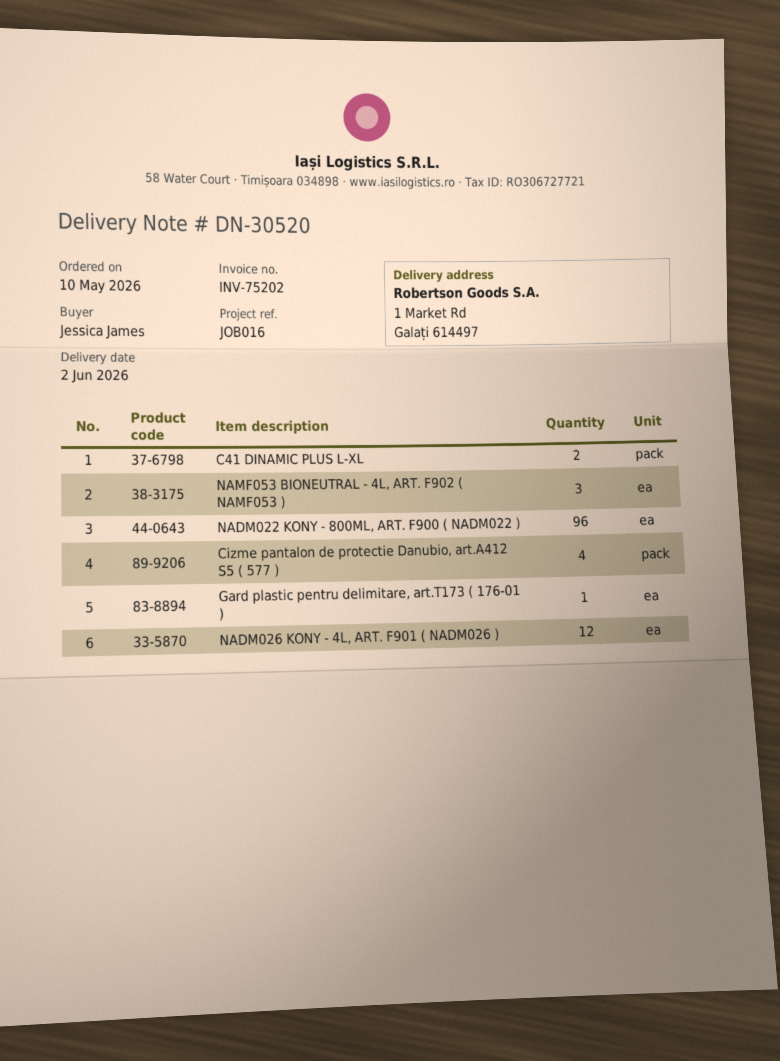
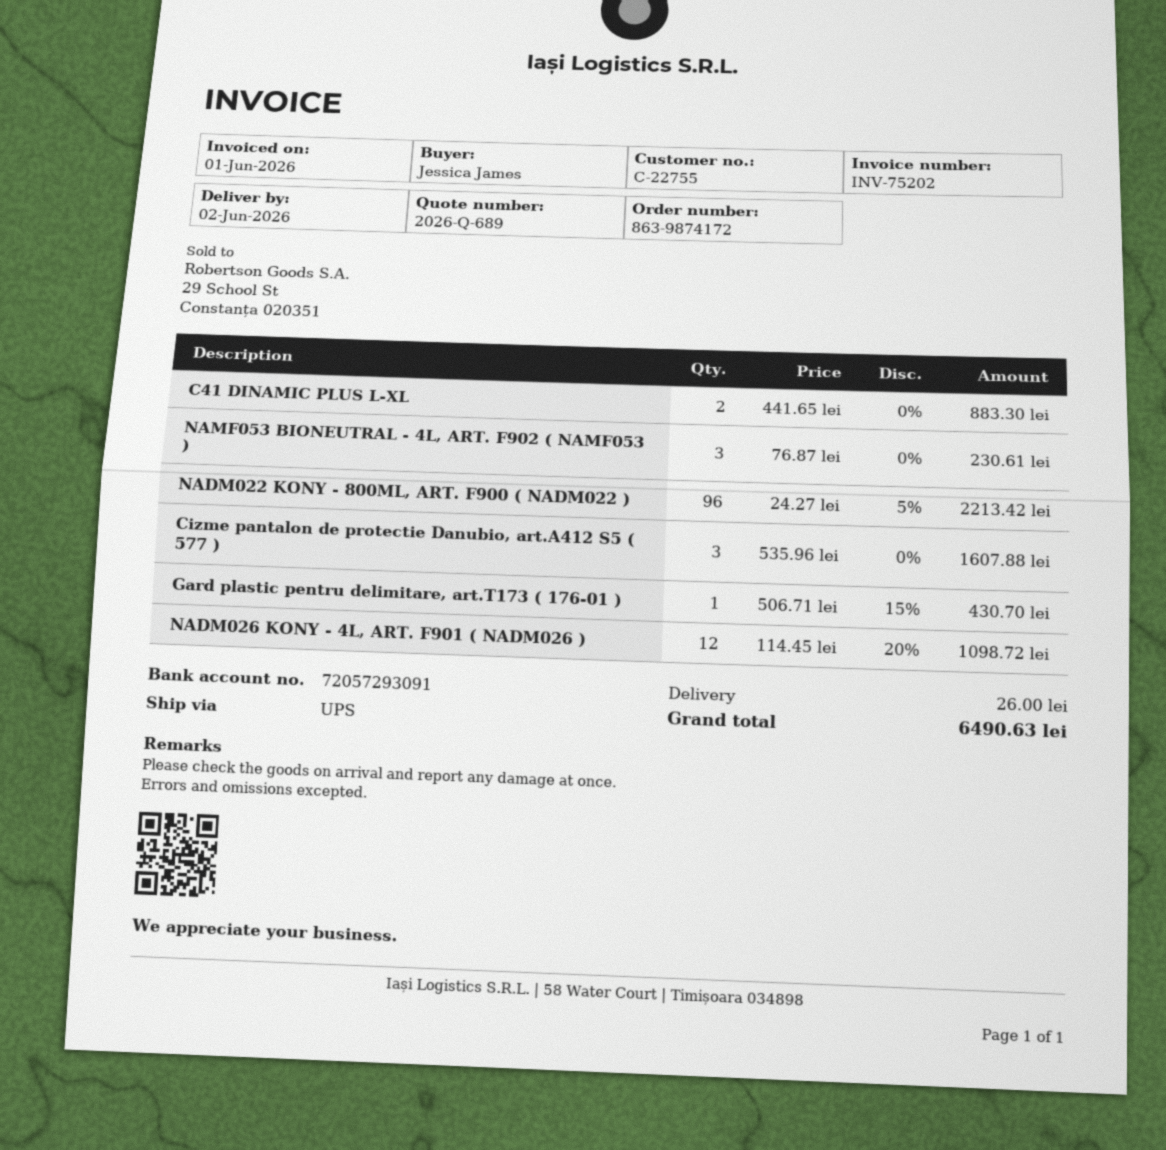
Cizme pantalon de protectie Danubio, art.A412 S5 ( 577 ): 4 -> 3

